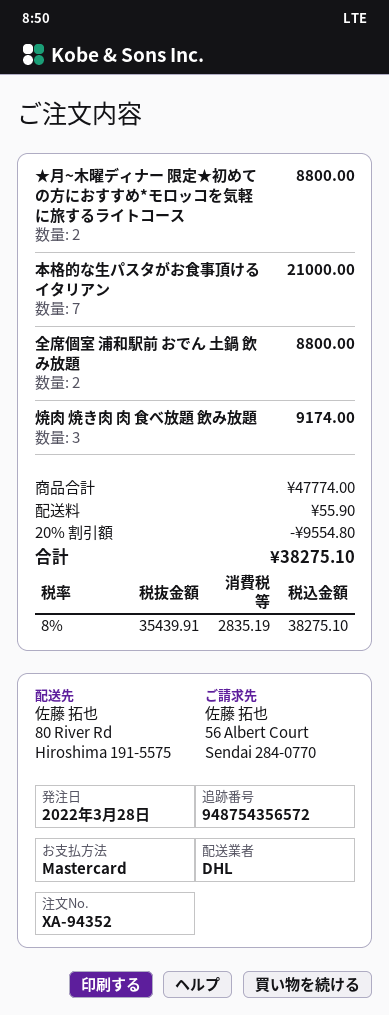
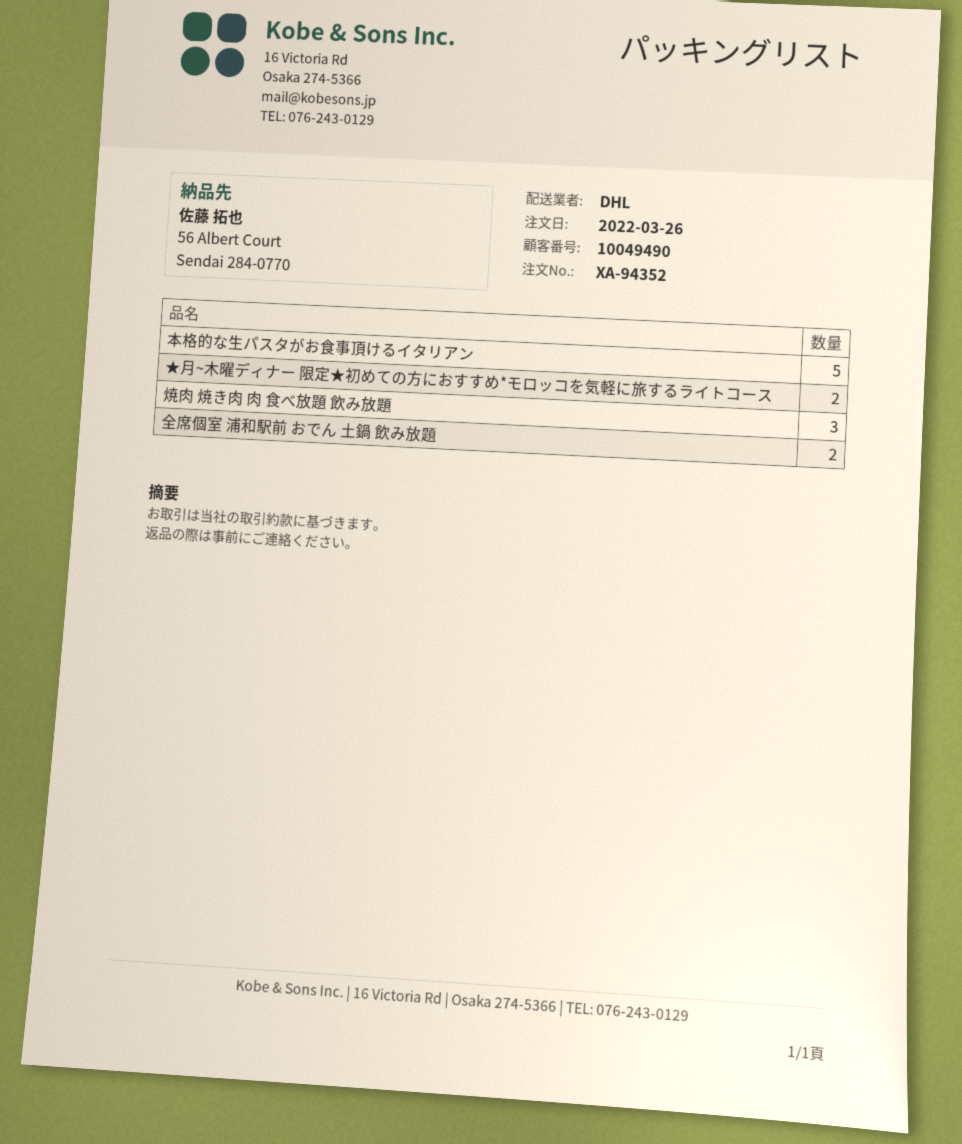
order date: 2022-03-28 -> 2022-03-26
ship to: 80 River Rd, Hiroshima 191-5575 -> 56 Albert Court, Sendai 284-0770
本格的な生パスタがお食事頂けるイタリアン: 7 -> 5

